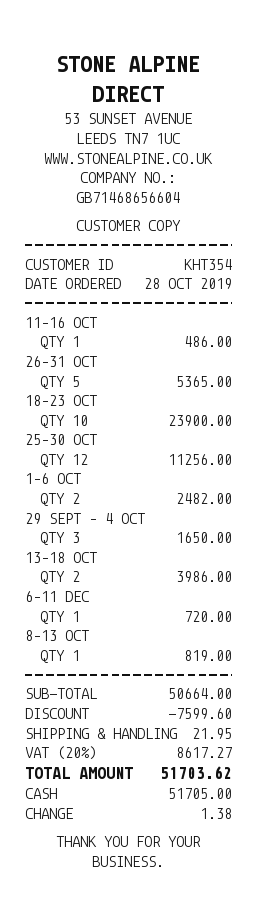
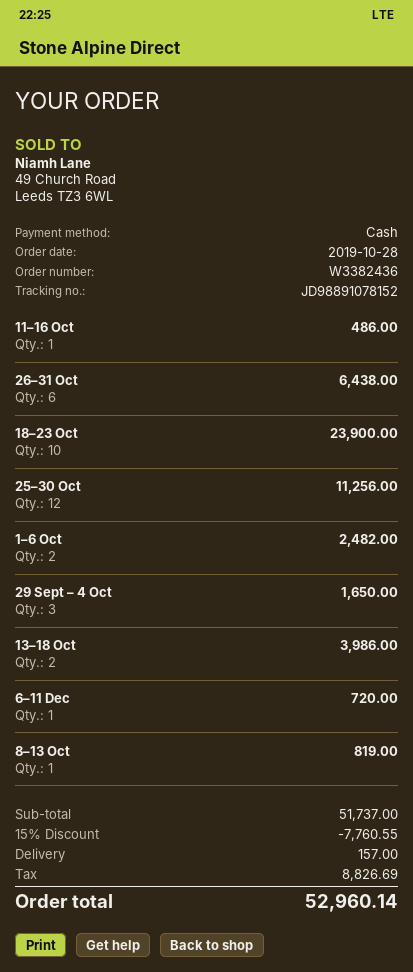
26–31 OCT: 5 for 5365.00 -> 6 for 6438.00
subtotal: 50664.00 -> 51737.00
discount: 7599.60 -> 7760.55
shipping: 21.95 -> 157.00
tax: 8617.27 -> 8826.69
total: 51703.62 -> 52960.14

